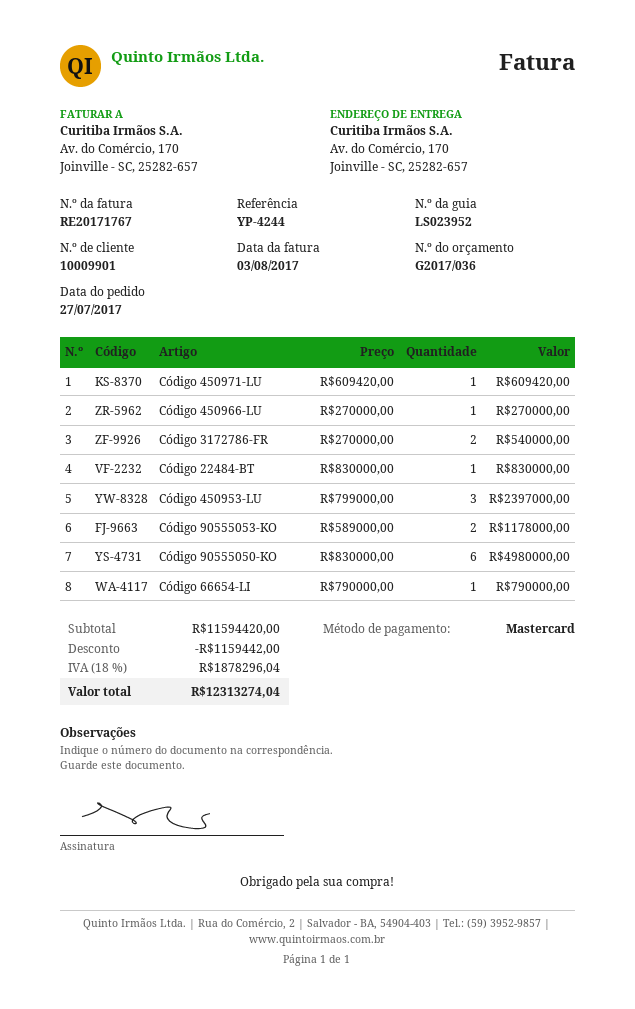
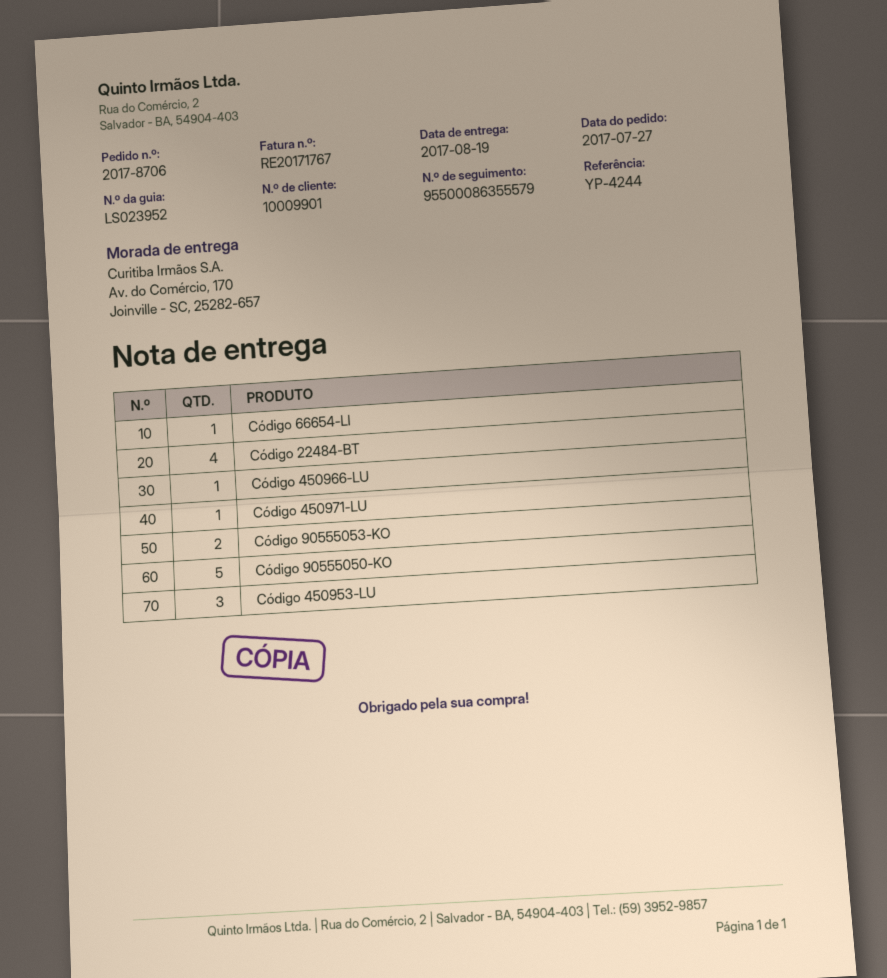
Código 3172786-FR: 2 -> none
Código 22484-BT: 1 -> 4
Código 90555050-KO: 6 -> 5

